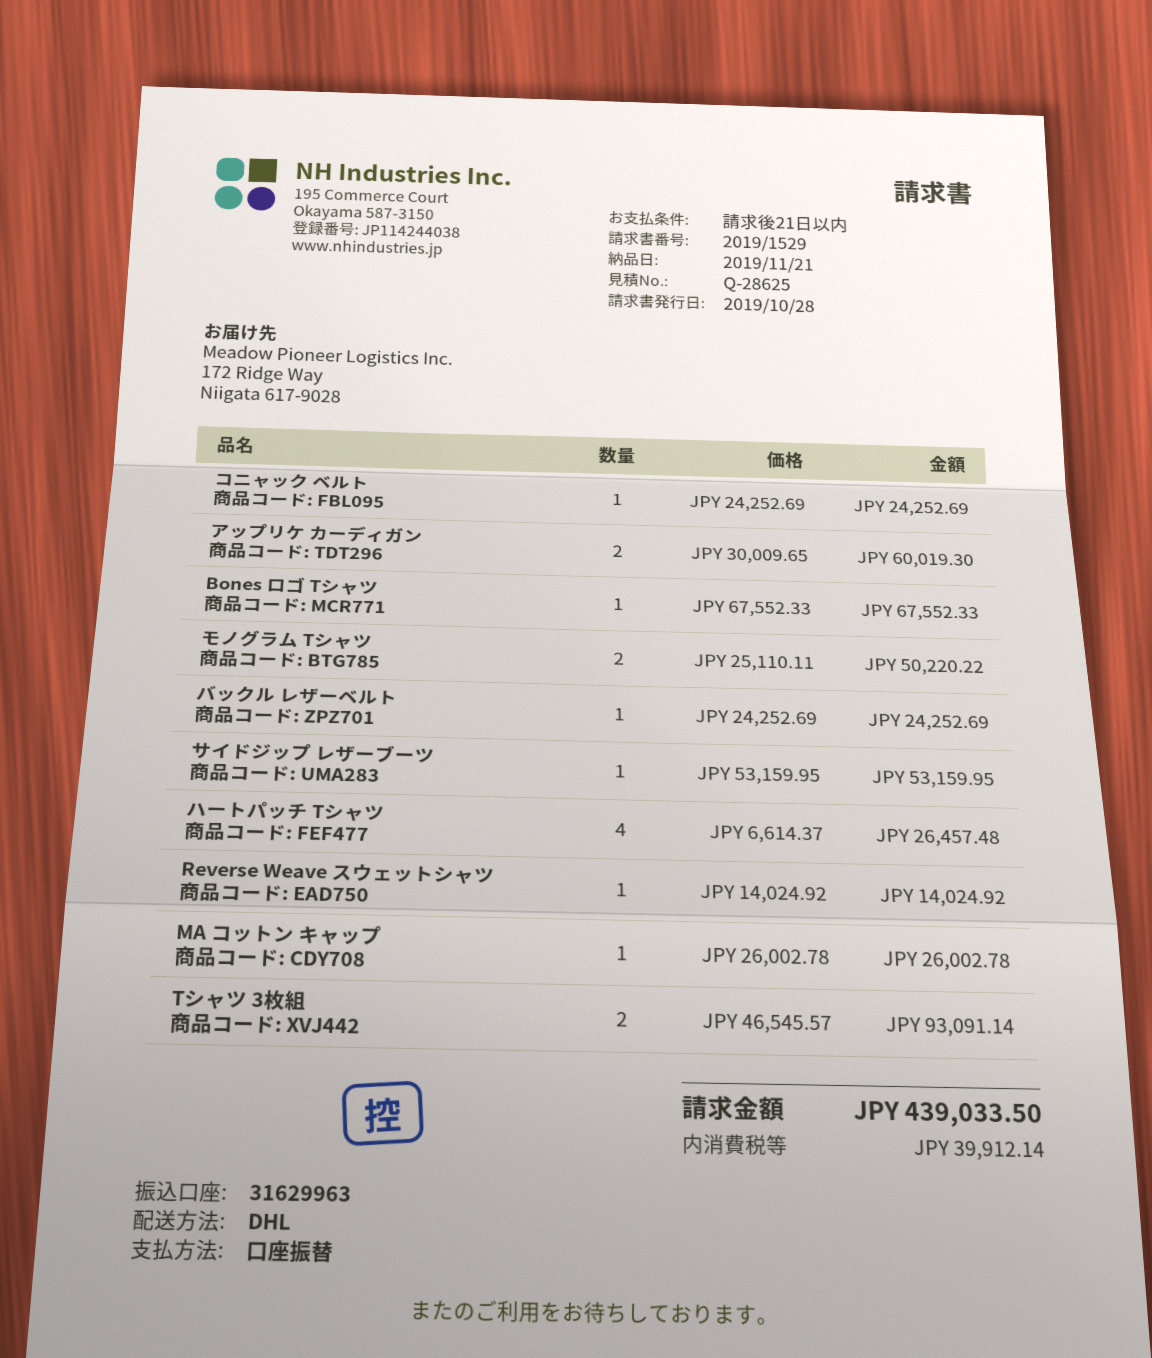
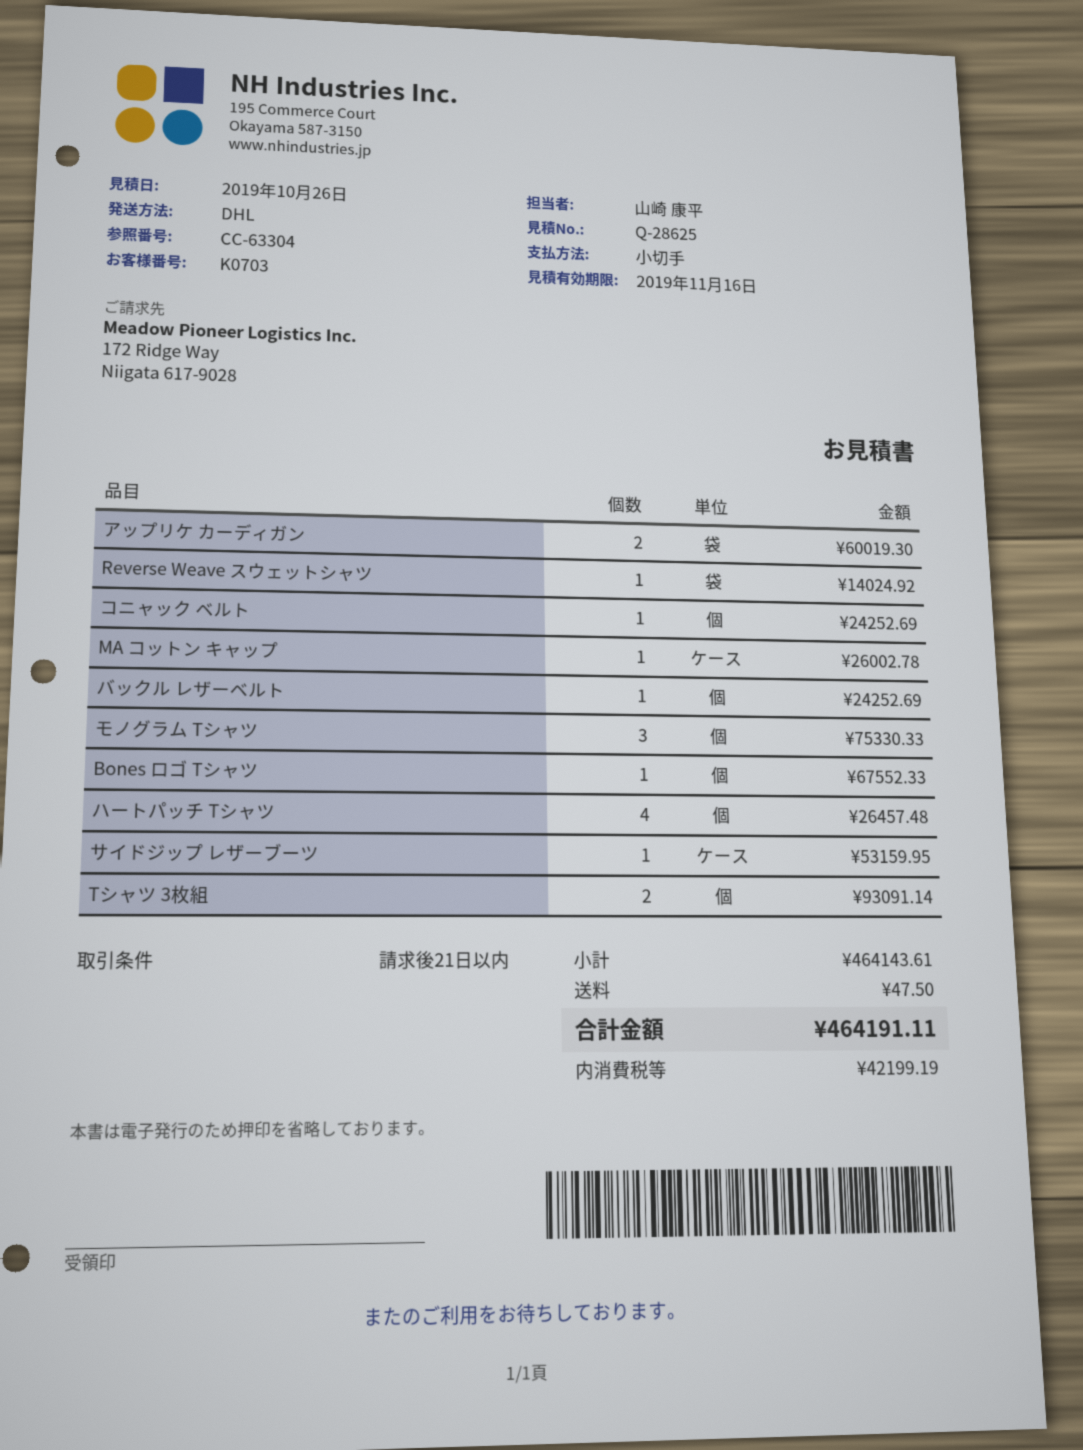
payment method: direct debit -> cheque
モノグラム Tシャツ: 2 for 50220.22 -> 3 for 75330.33
shipping: none -> 47.50
tax: 39912.14 -> 42199.19
total: 439033.50 -> 464191.11

